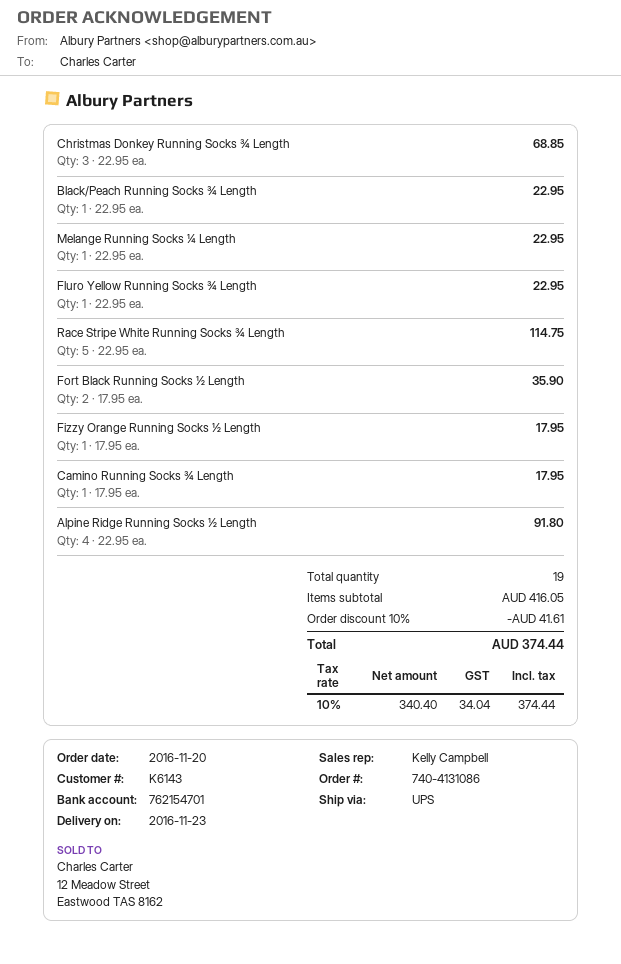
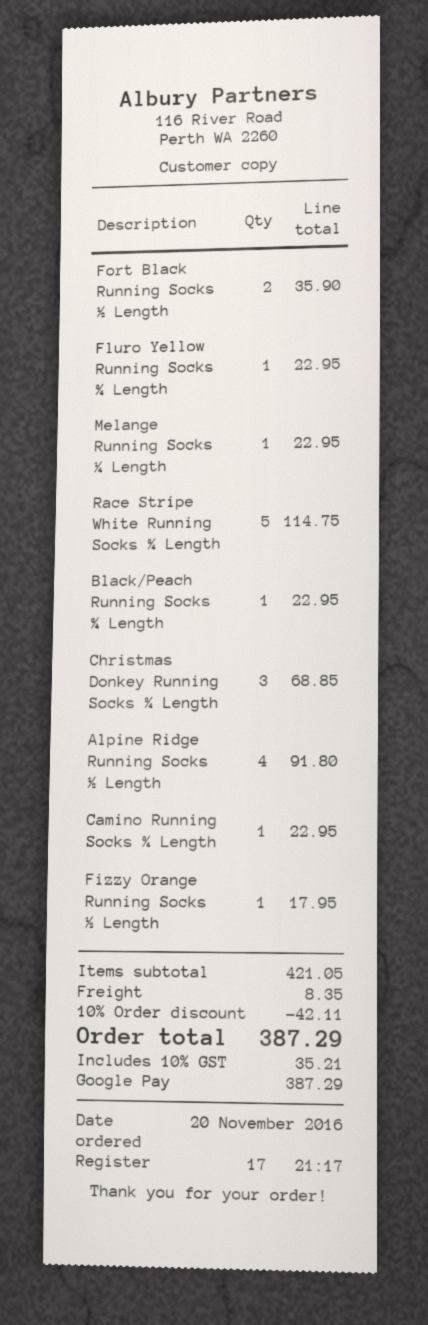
Camino Running Socks ¾ Length: 1 for 17.95 -> 1 for 22.95
subtotal: 416.05 -> 421.05
discount: 10% = 41.61 -> 10% = 42.11
shipping: none -> 8.35
tax: 10% = 34.04 -> 10% = 35.21
total: 374.44 -> 387.29

